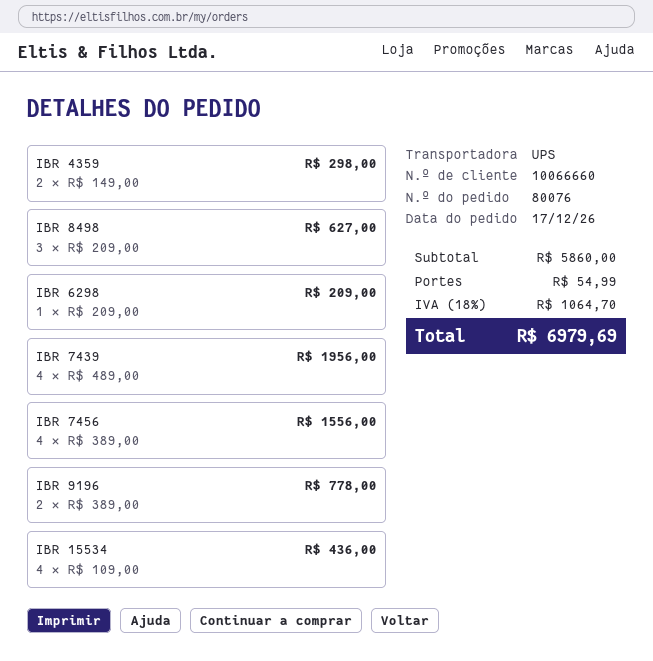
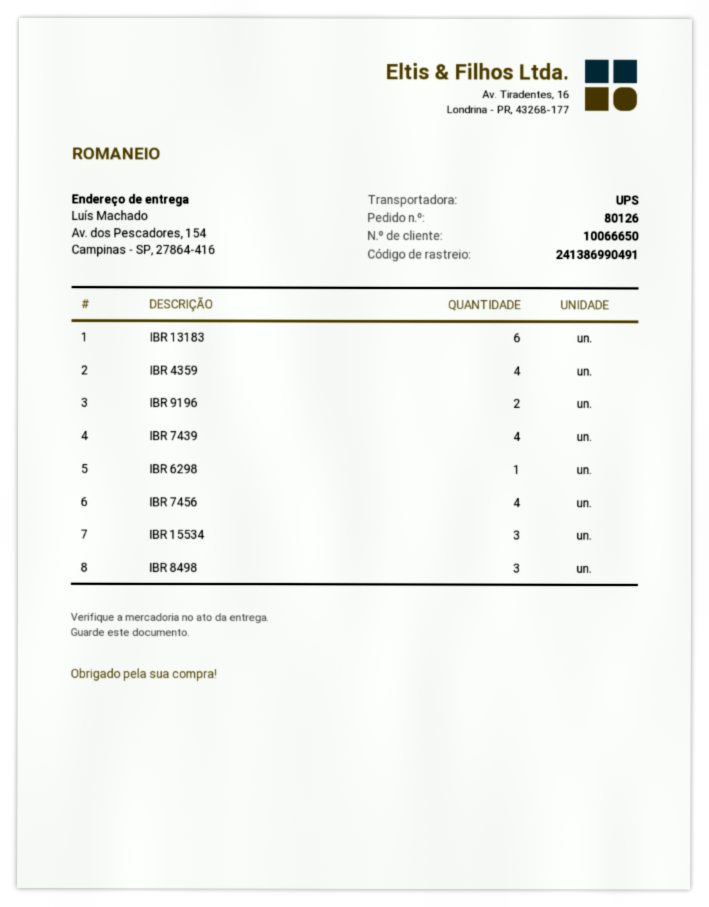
order number: 80076 -> 80126
customer number: 10066660 -> 10066650
IBR 4359: 2 -> 4
IBR 15534: 4 -> 3
IBR 13183: none -> 6

